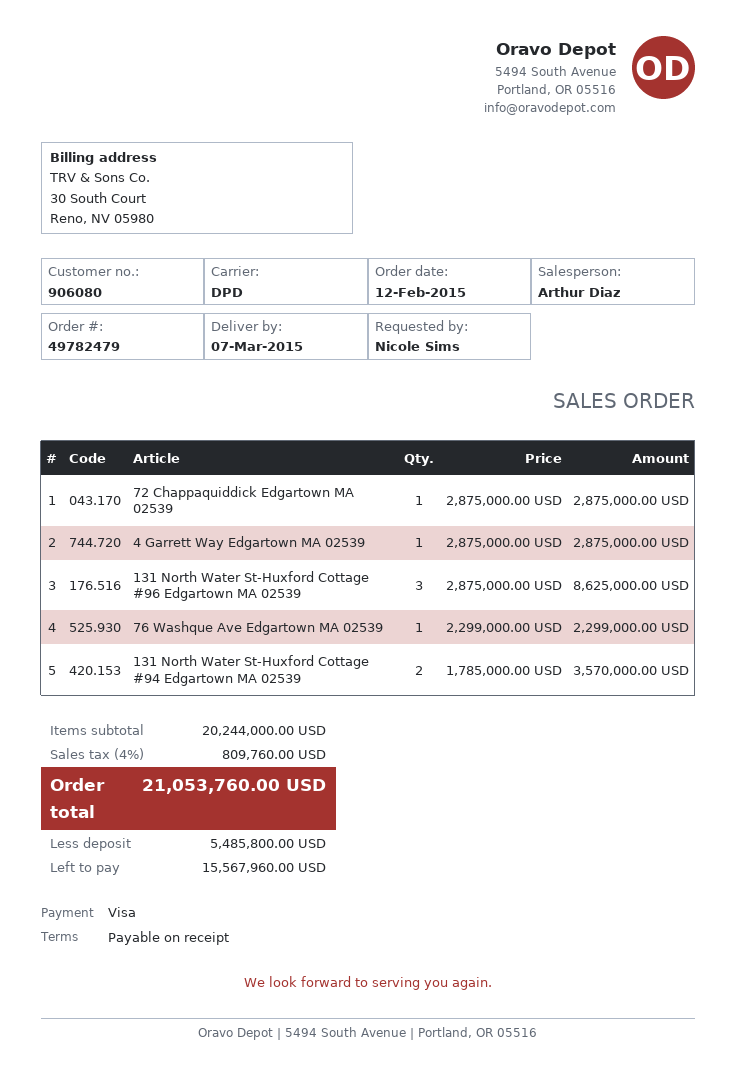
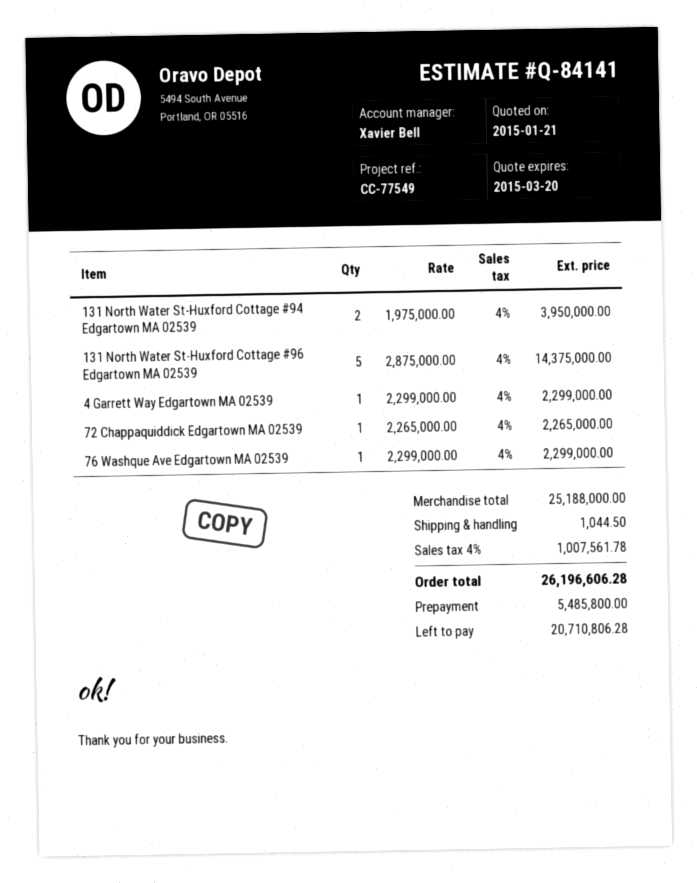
sales rep: Arthur Diaz -> Xavier Bell
72 Chappaquiddick Edgartown MA 02539: 1 x 2875000.00 = 2875000.00 -> 1 x 2265000.00 = 2265000.00
4 Garrett Way Edgartown MA 02539: 1 x 2875000.00 = 2875000.00 -> 1 x 2299000.00 = 2299000.00
131 North Water St-Huxford Cottage #96 Edgartown MA 02539: 3 x 2875000.00 = 8625000.00 -> 5 x 2875000.00 = 14375000.00
131 North Water St-Huxford Cottage #94 Edgartown MA 02539: 2 x 1785000.00 = 3570000.00 -> 2 x 1975000.00 = 3950000.00
subtotal: 20244000.00 -> 25188000.00
shipping: none -> 1044.50
tax: 4% = 809760.00 -> 4% = 1007561.78
total: 21053760.00 -> 26196606.28
balance: 15567960.00 -> 20710806.28

